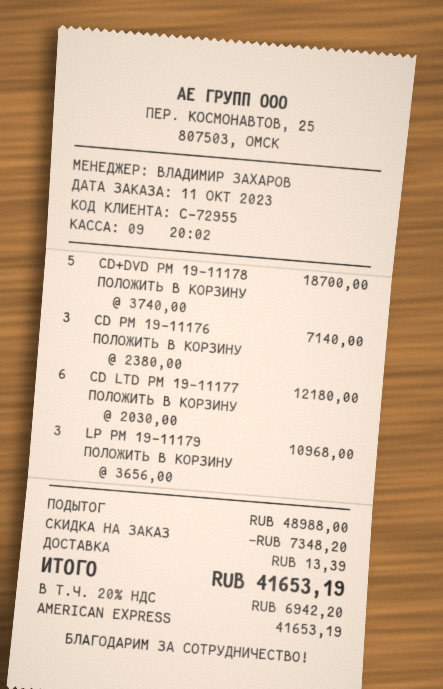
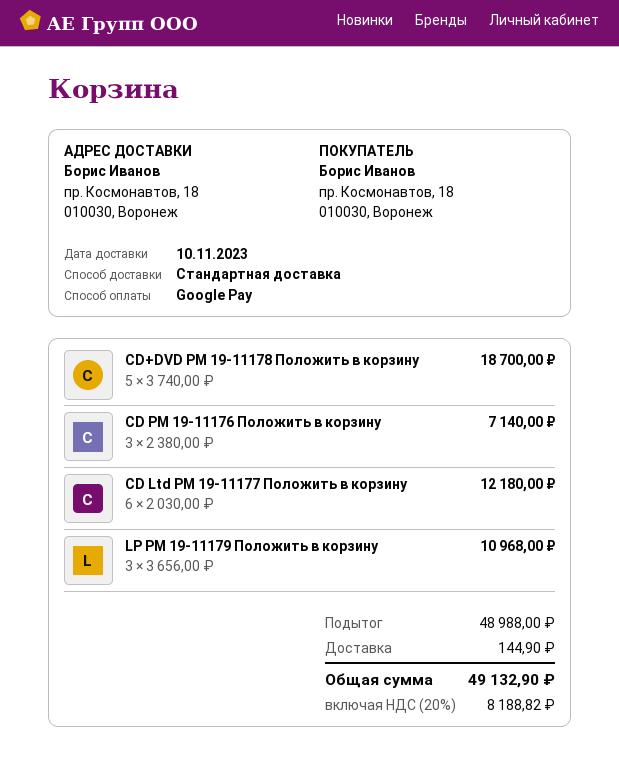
payment method: American Express -> Google Pay
discount: 7348.20 -> none
shipping: 13.39 -> 144.90
tax: 20% = 6942.20 -> 20% = 8188.82
total: 41653.19 -> 49132.90

